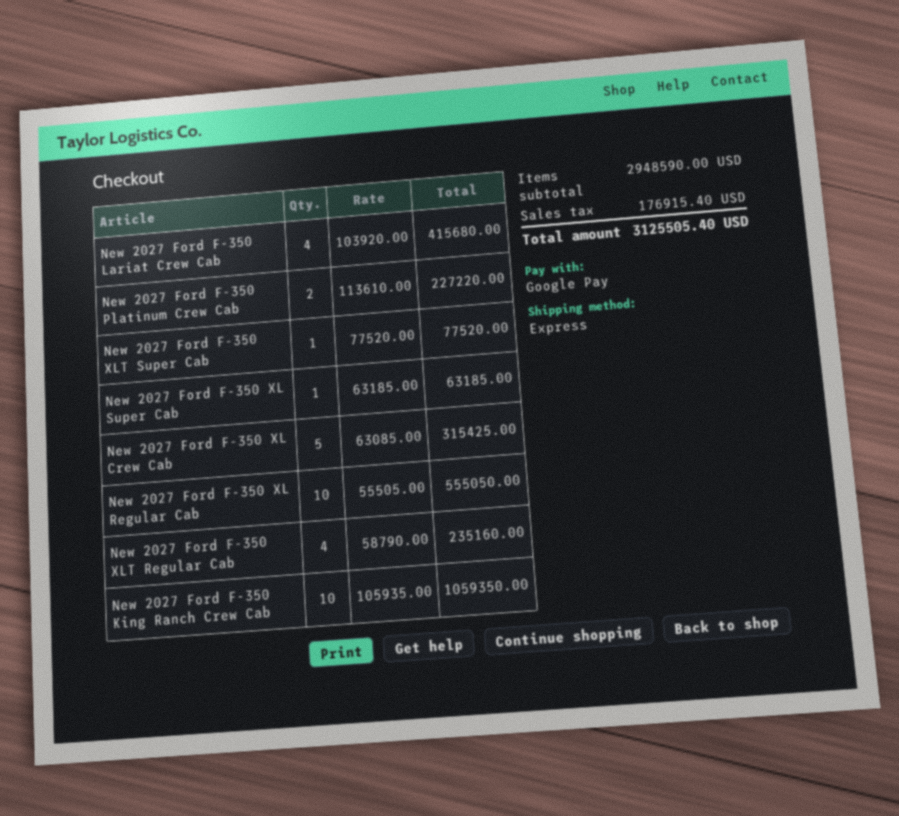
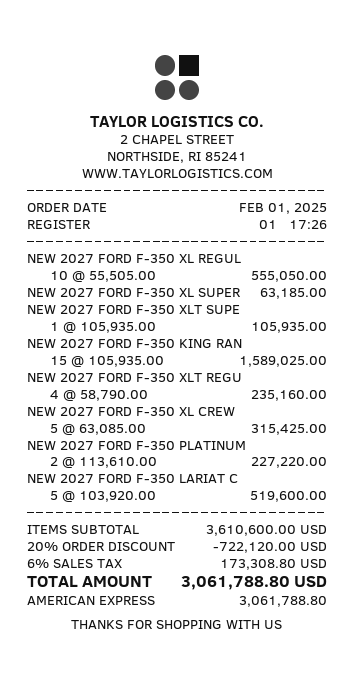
payment method: Google Pay -> American Express
New 2027 Ford F-350 Lariat Crew Cab: 4 x 103920.00 = 415680.00 -> 5 x 103920.00 = 519600.00
New 2027 Ford F-350 XLT Super Cab: 1 x 77520.00 = 77520.00 -> 1 x 105935.00 = 105935.00
New 2027 Ford F-350 King Ranch Crew Cab: 10 x 105935.00 = 1059350.00 -> 15 x 105935.00 = 1589025.00
subtotal: 2948590.00 -> 3610600.00
discount: none -> 20% = 722120.00
tax: 176915.40 -> 173308.80
total: 3125505.40 -> 3061788.80

